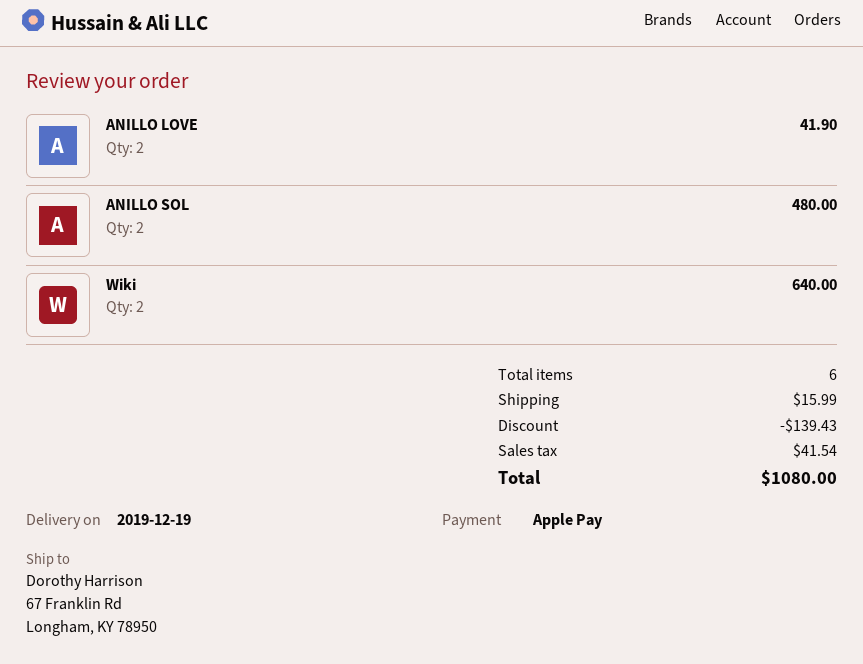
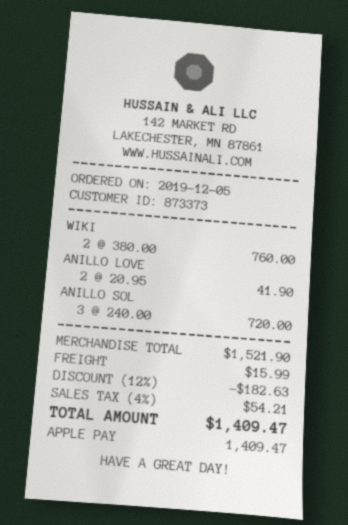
ANILLO SOL: 2 for 480.00 -> 3 for 720.00
Wiki: 2 for 640.00 -> 2 for 760.00
discount: 139.43 -> 182.63
tax: 41.54 -> 54.21
total: 1080.00 -> 1409.47

